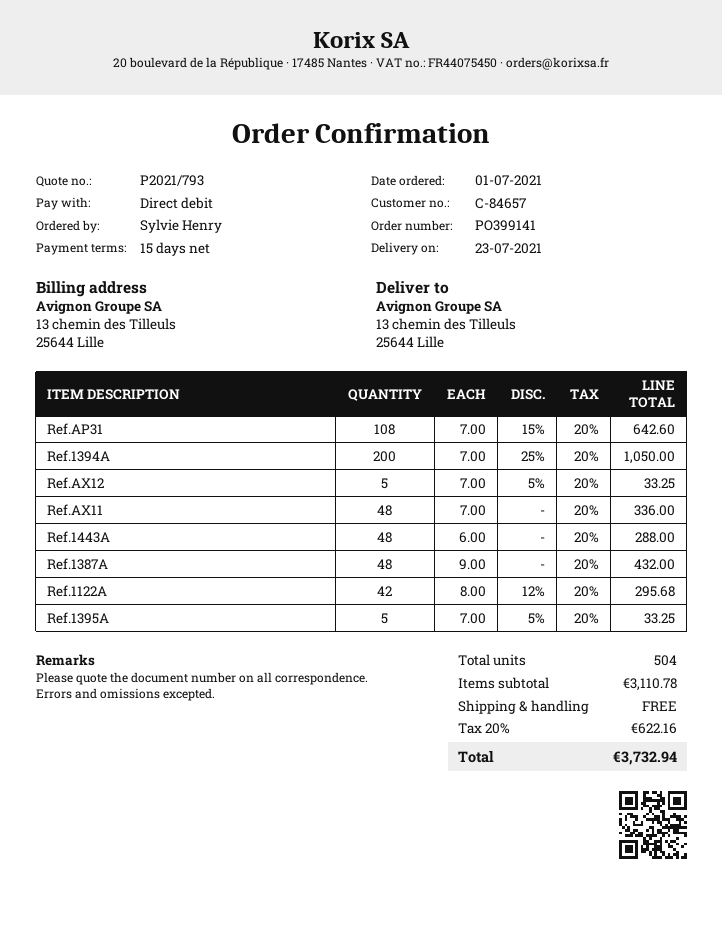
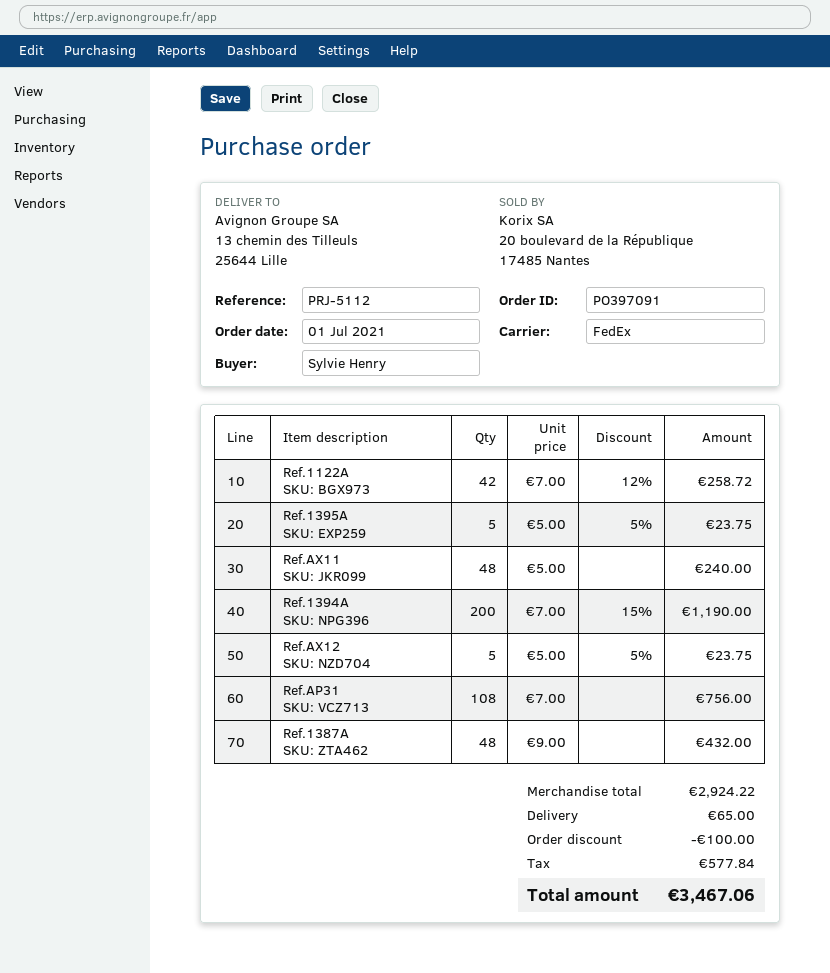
order number: PO399141 -> PO397091
Ref.AP31: 108 x 7.00 - 15% = 642.60 -> 108 x 7.00 = 756.00
Ref.1394A: 200 x 7.00 - 25% = 1050.00 -> 200 x 7.00 - 15% = 1190.00
Ref.AX12: 5 x 7.00 - 5% = 33.25 -> 5 x 5.00 - 5% = 23.75
Ref.AX11: 48 x 7.00 = 336.00 -> 48 x 5.00 = 240.00
Ref.1443A: 48 x 6.00 = 288.00 -> none
Ref.1122A: 42 x 8.00 - 12% = 295.68 -> 42 x 7.00 - 12% = 258.72
Ref.1395A: 5 x 7.00 - 5% = 33.25 -> 5 x 5.00 - 5% = 23.75
subtotal: 3110.78 -> 2924.22
discount: none -> 100.00
shipping: 0.00 -> 65.00
tax: 622.16 -> 577.84
total: 3732.94 -> 3467.06

